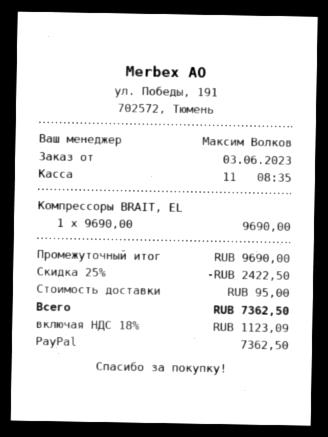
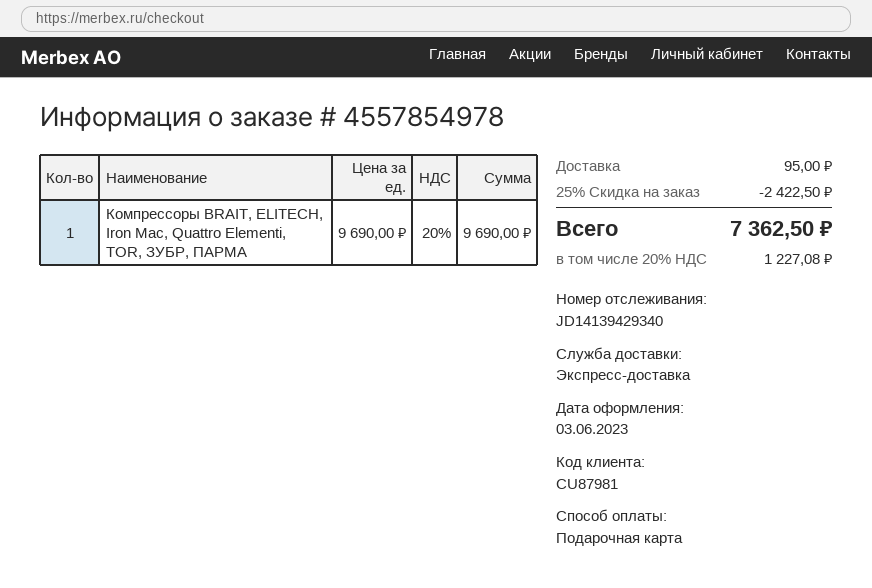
payment method: PayPal -> gift card
tax: 18% = 1123.09 -> 20% = 1227.08

